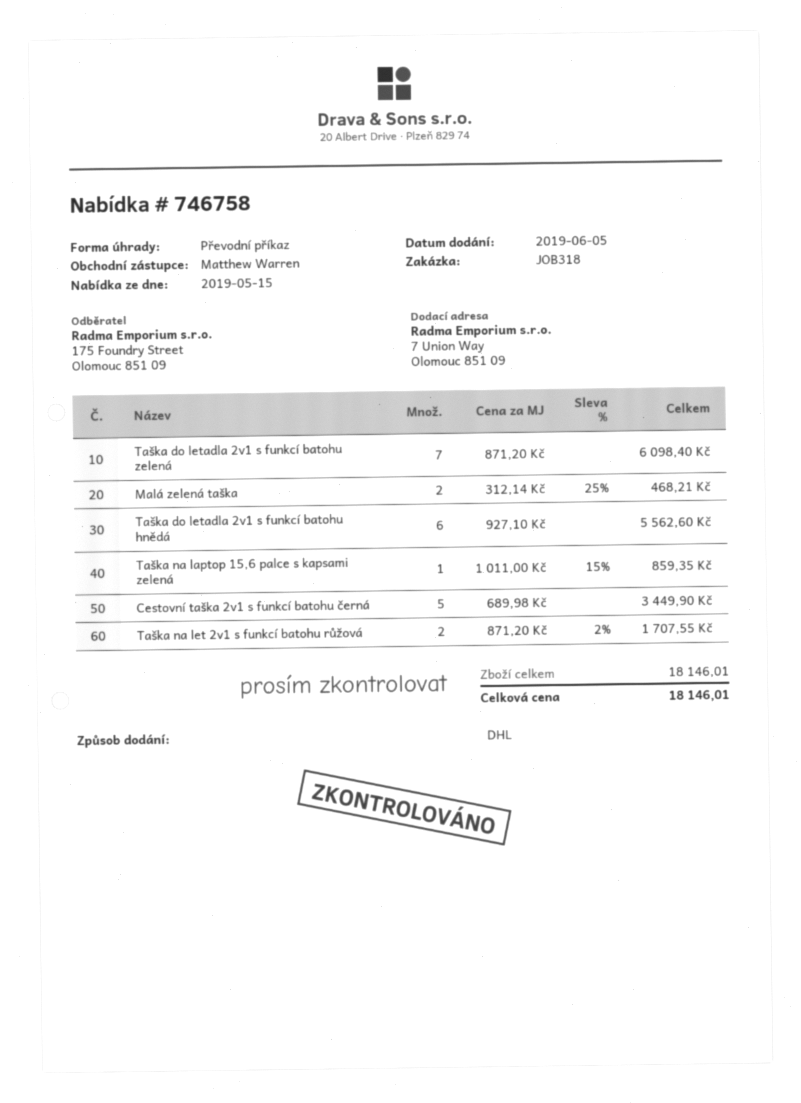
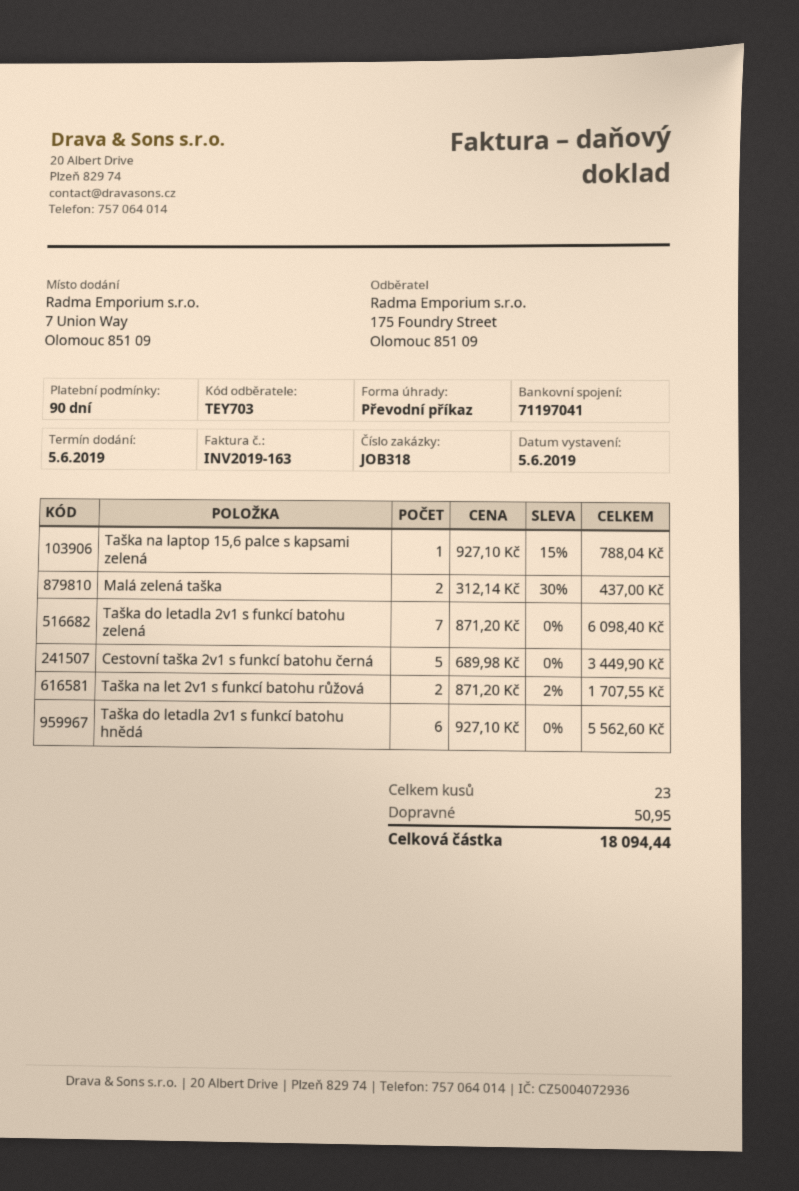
Malá zelená taška: 2 x 312.14 - 25% = 468.21 -> 2 x 312.14 - 30% = 437.00
Taška na laptop 15,6 palce s kapsami zelená: 1 x 1011.00 - 15% = 859.35 -> 1 x 927.10 - 15% = 788.04
shipping: none -> 50.95
total: 18146.01 -> 18094.44

